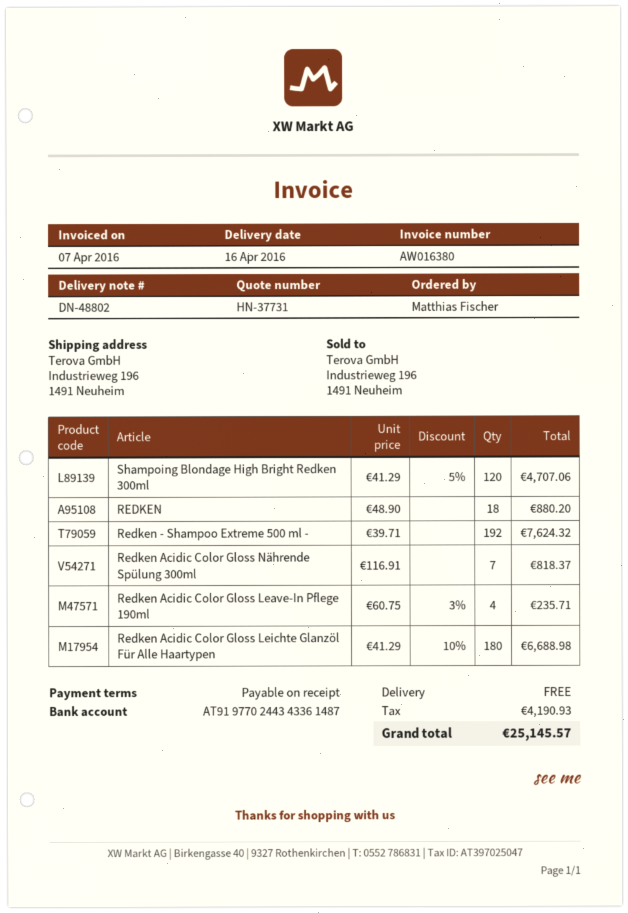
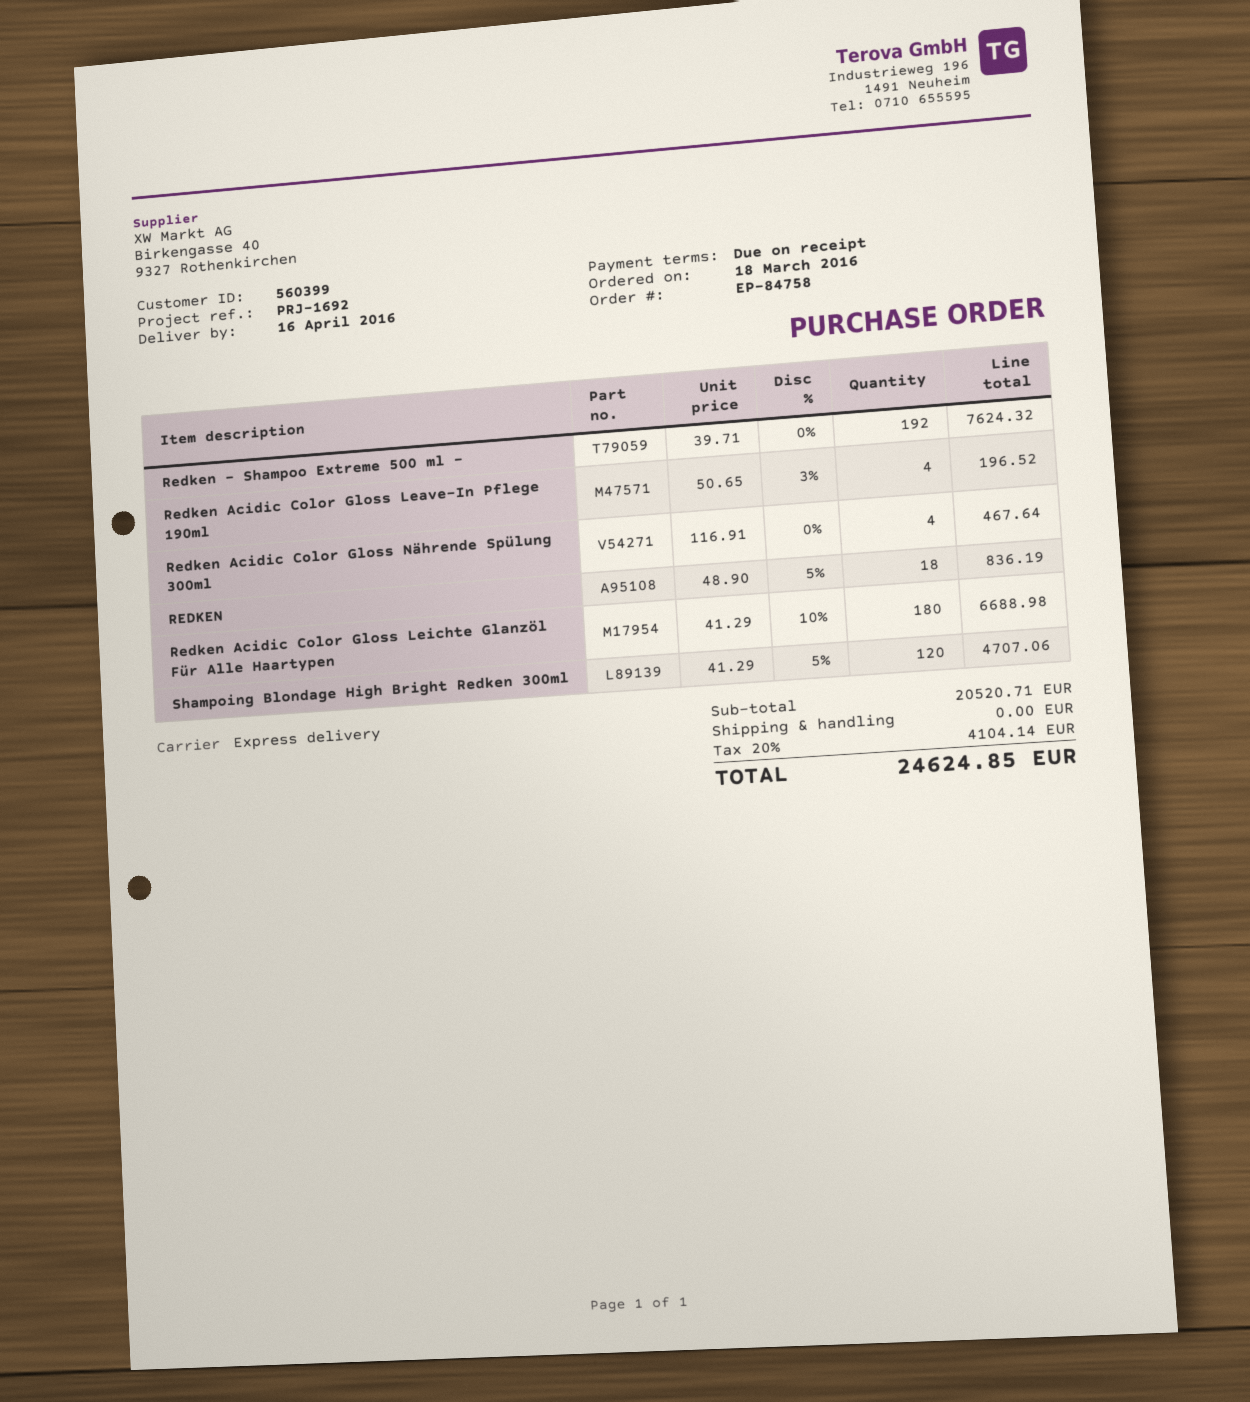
REDKEN: 18 x 48.90 = 880.20 -> 18 x 48.90 - 5% = 836.19
Redken Acidic Color Gloss Nährende Spülung 300ml: 7 x 116.91 = 818.37 -> 4 x 116.91 = 467.64
Redken Acidic Color Gloss Leave-In Pflege 190ml: 4 x 60.75 - 3% = 235.71 -> 4 x 50.65 - 3% = 196.52
tax: 4190.93 -> 4104.14
total: 25145.57 -> 24624.85

